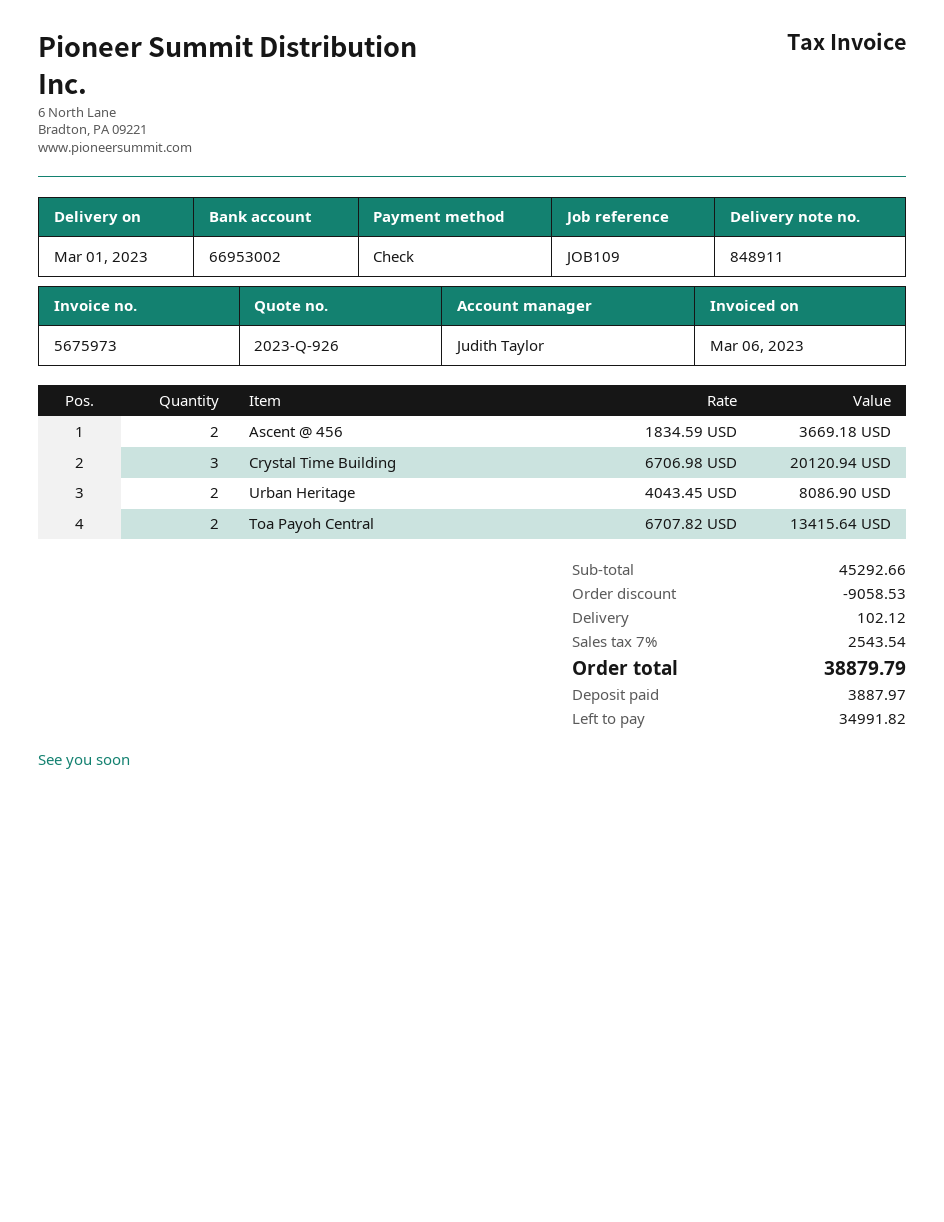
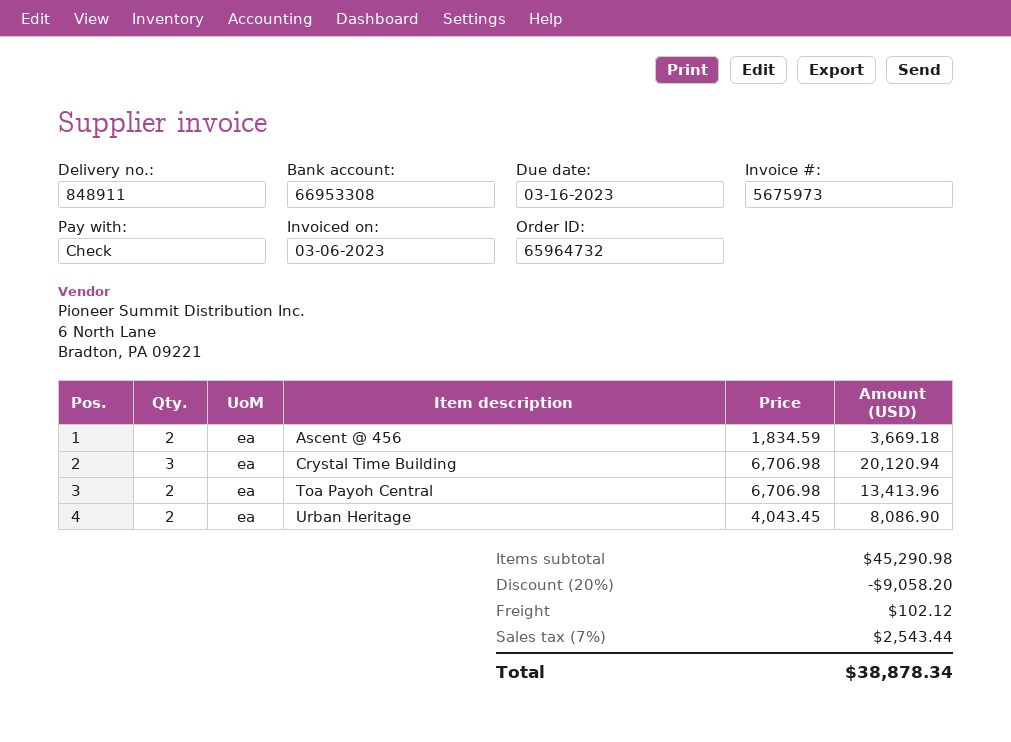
bank account: 66953002 -> 66953308
Toa Payoh Central: 2 x 6707.82 = 13415.64 -> 2 x 6706.98 = 13413.96
subtotal: 45292.66 -> 45290.98
discount: 9058.53 -> 9058.20
tax: 7% = 2543.54 -> 7% = 2543.44
total: 38879.79 -> 38878.34

